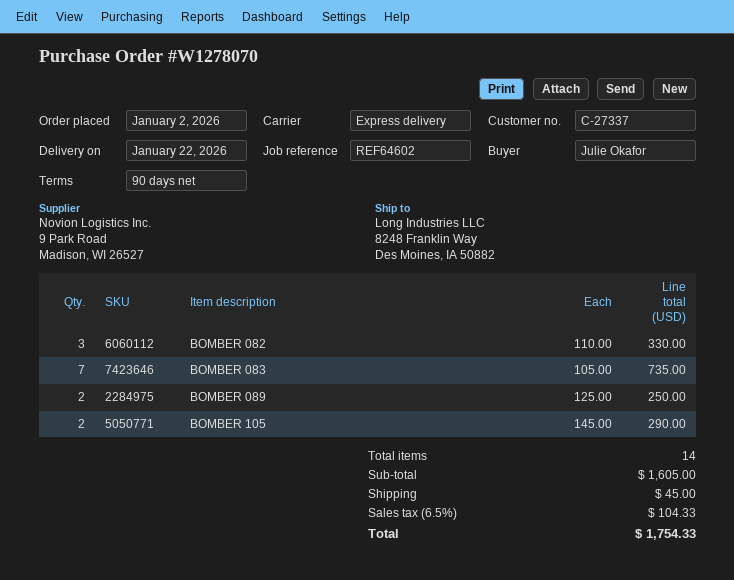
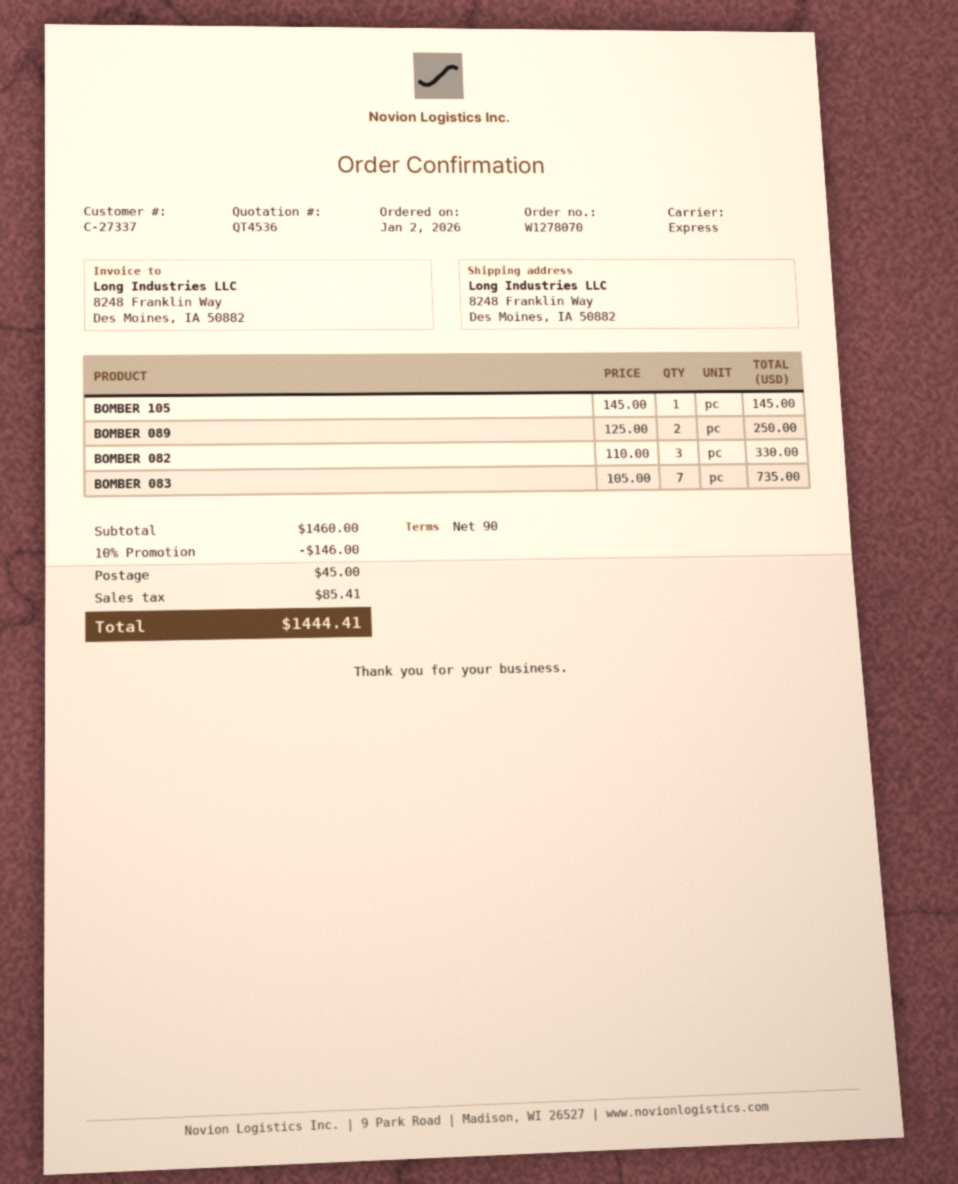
BOMBER 105: 2 x 145.00 = 290.00 -> 1 x 145.00 = 145.00
subtotal: 1605.00 -> 1460.00
discount: none -> 10% = 146.00
tax: 104.33 -> 85.41
total: 1754.33 -> 1444.41

